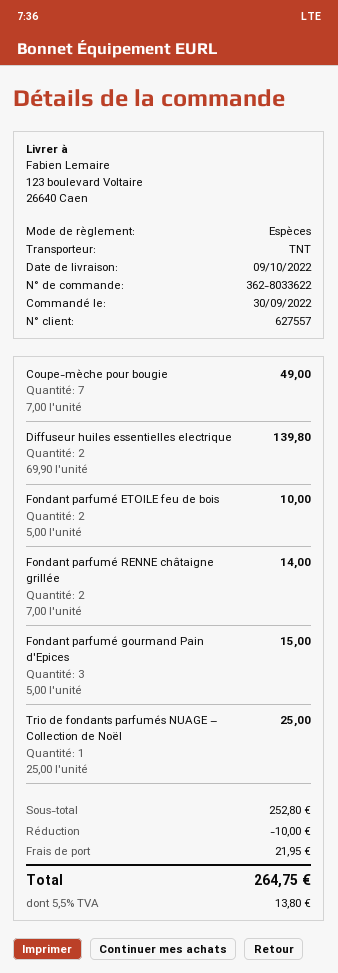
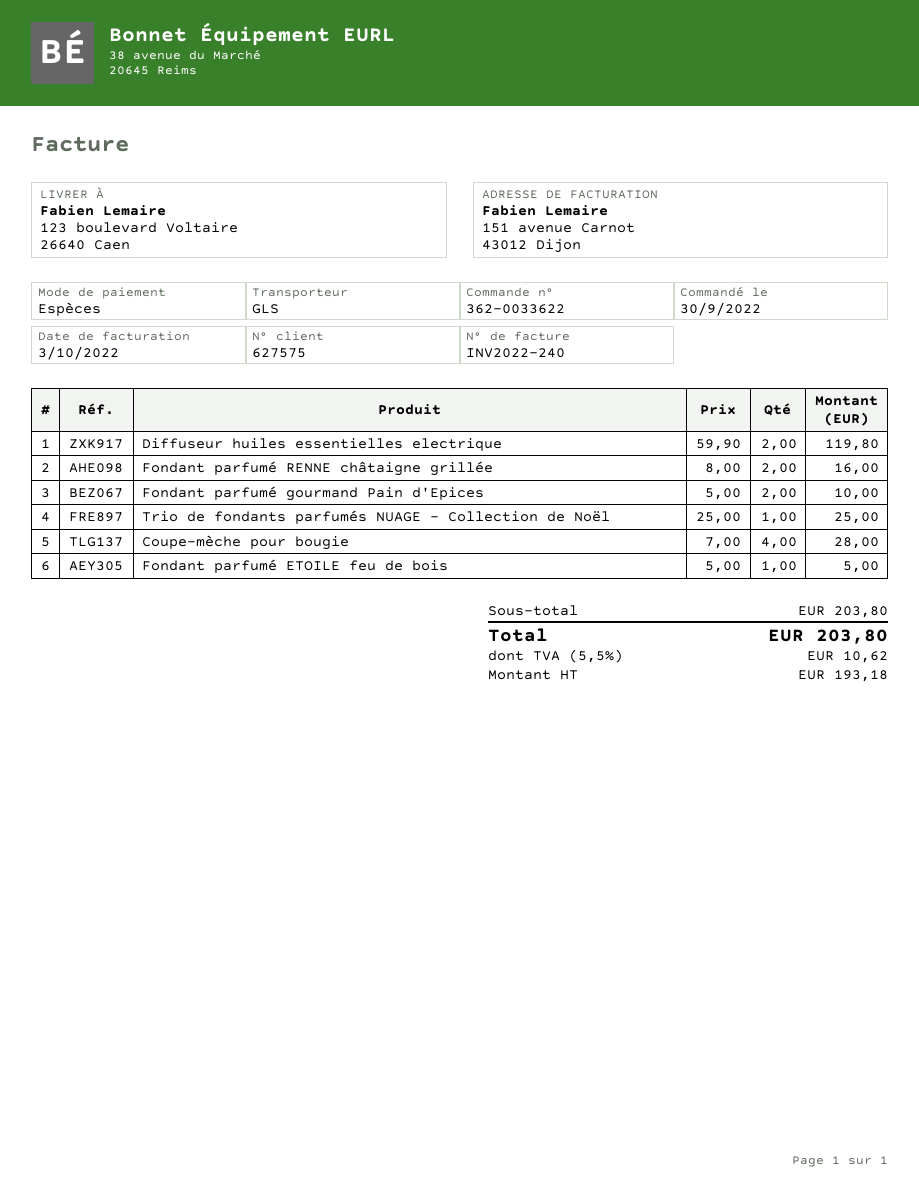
order number: 362-8033622 -> 362-0033622
customer number: 627557 -> 627575
shipping method: TNT -> GLS
Coupe-mèche pour bougie: 7 x 7.00 = 49.00 -> 4 x 7.00 = 28.00
Diffuseur huiles essentielles electrique: 2 x 69.90 = 139.80 -> 2 x 59.90 = 119.80
Fondant parfumé ETOILE feu de bois: 2 x 5.00 = 10.00 -> 1 x 5.00 = 5.00
Fondant parfumé RENNE châtaigne grillée: 2 x 7.00 = 14.00 -> 2 x 8.00 = 16.00
Fondant parfumé gourmand Pain d'Epices: 3 x 5.00 = 15.00 -> 2 x 5.00 = 10.00
subtotal: 252.80 -> 203.80
discount: 10.00 -> none
shipping: 21.95 -> none
tax: 5.5% = 13.80 -> 5.5% = 10.62
total: 264.75 -> 203.80

